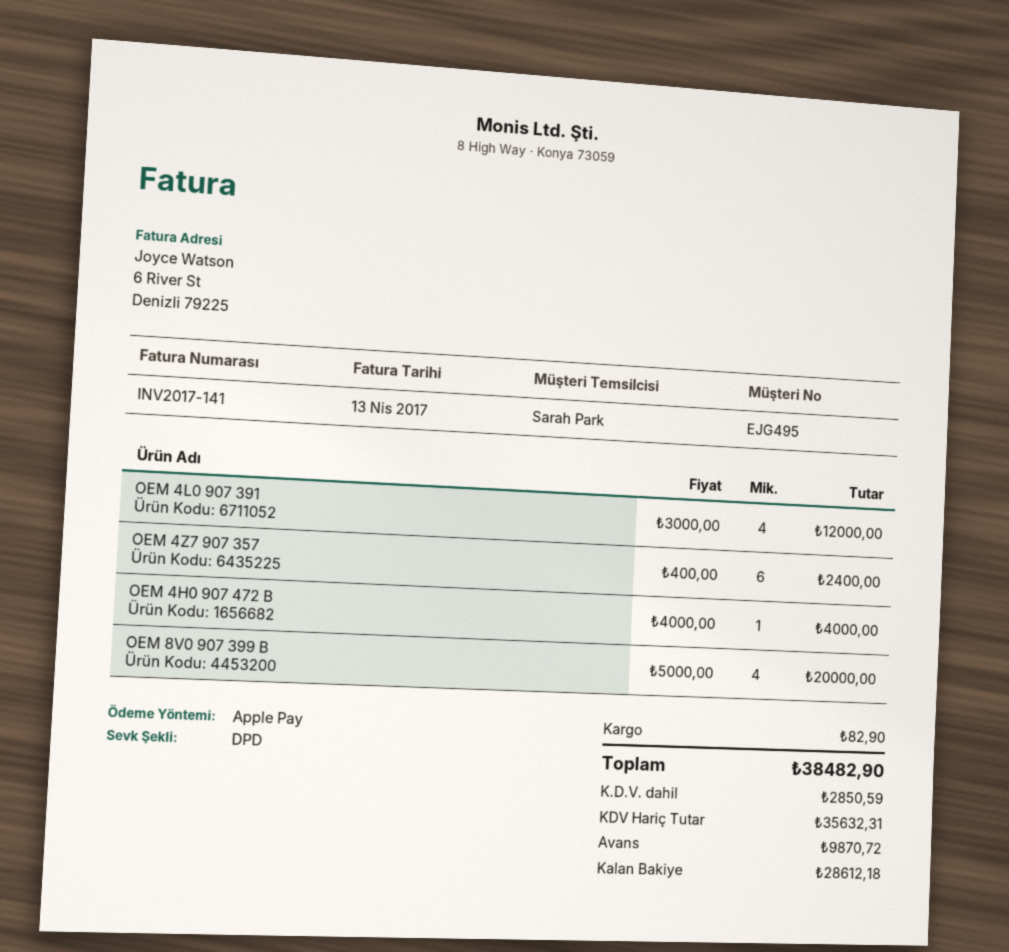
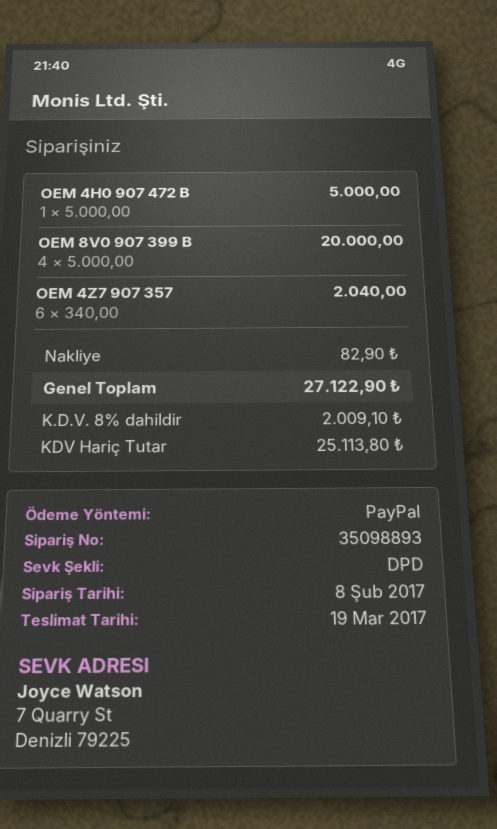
payment method: Apple Pay -> PayPal
OEM 4L0 907 391: 4 x 3000.00 = 12000.00 -> none
OEM 4Z7 907 357: 6 x 400.00 = 2400.00 -> 6 x 340.00 = 2040.00
OEM 4H0 907 472 B: 1 x 4000.00 = 4000.00 -> 1 x 5000.00 = 5000.00
net: 35632.31 -> 25113.80
tax: 2850.59 -> 2009.10
total: 38482.90 -> 27122.90

